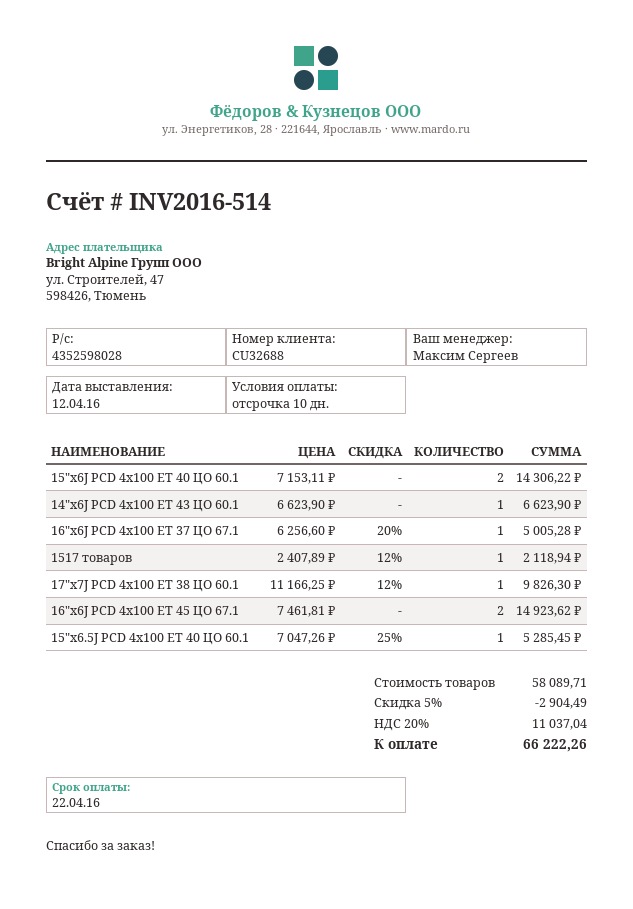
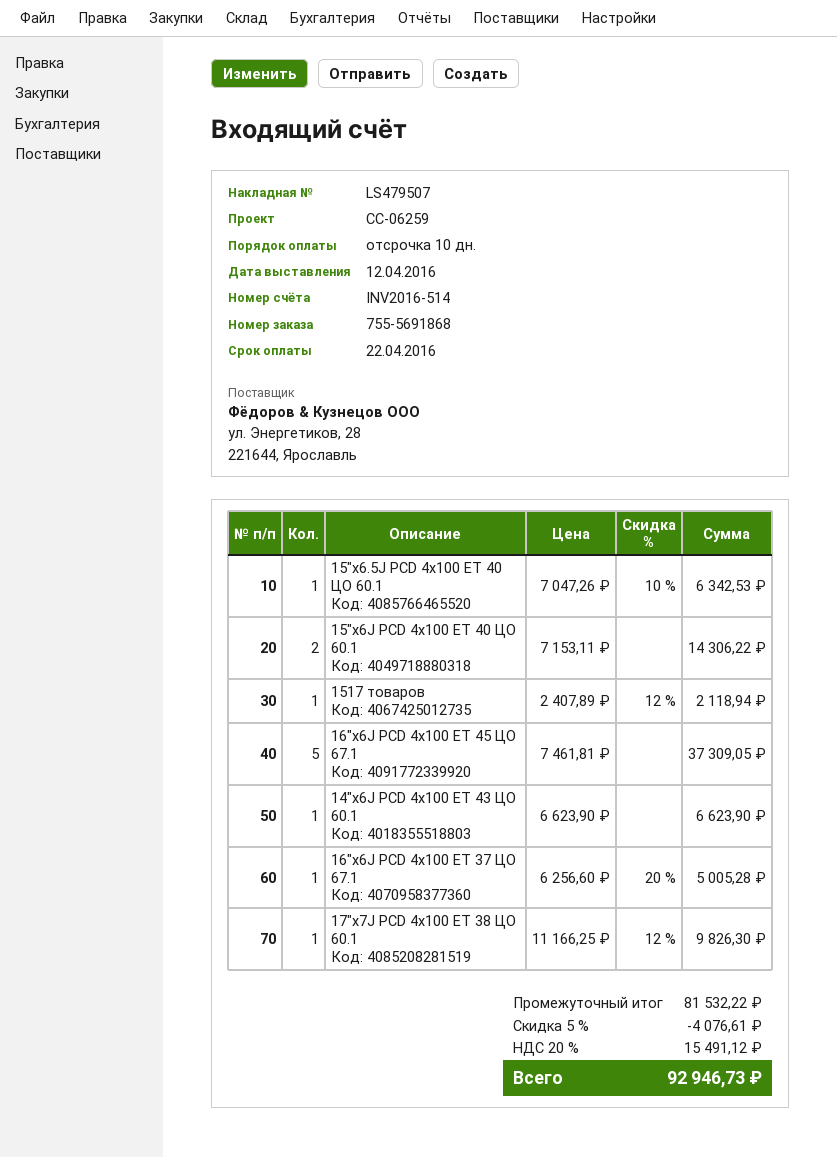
16"x6J PCD 4x100 ЕТ 45 ЦО 67.1: 2 x 7461.81 = 14923.62 -> 5 x 7461.81 = 37309.05
15"x6.5J PCD 4x100 ЕТ 40 ЦО 60.1: 1 x 7047.26 - 25% = 5285.45 -> 1 x 7047.26 - 10% = 6342.53
subtotal: 58089.71 -> 81532.22
discount: 5% = 2904.49 -> 5% = 4076.61
tax: 20% = 11037.04 -> 20% = 15491.12
total: 66222.26 -> 92946.73

